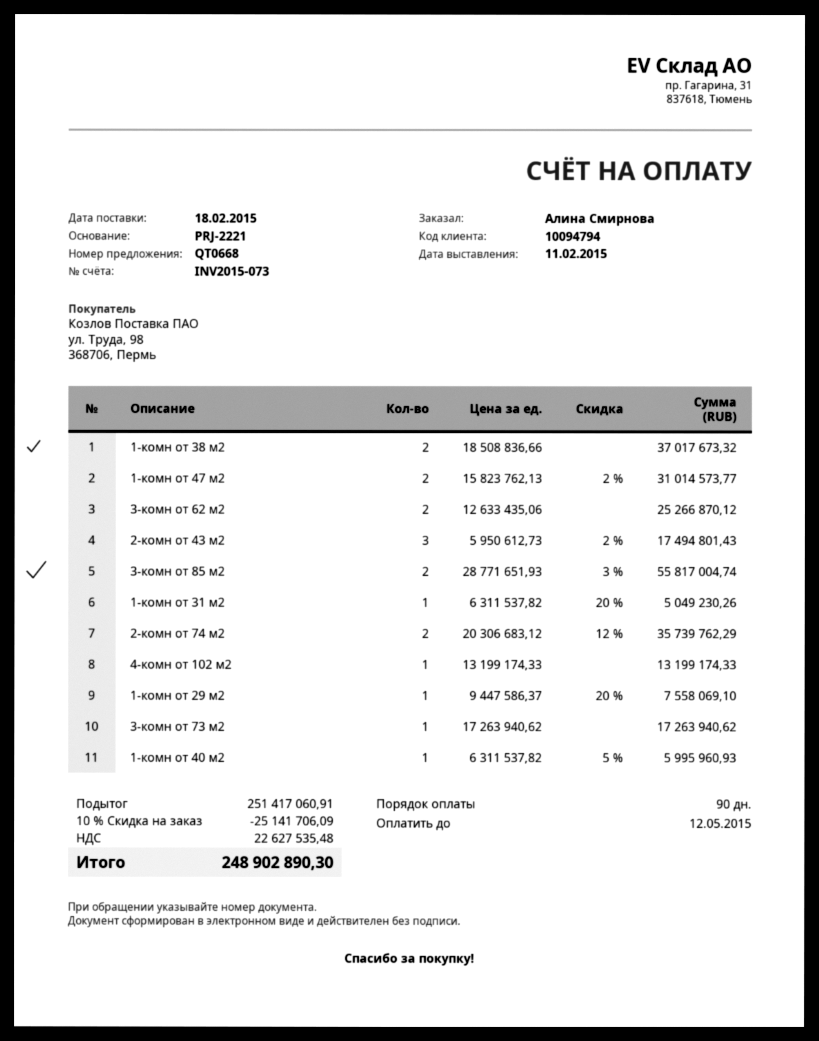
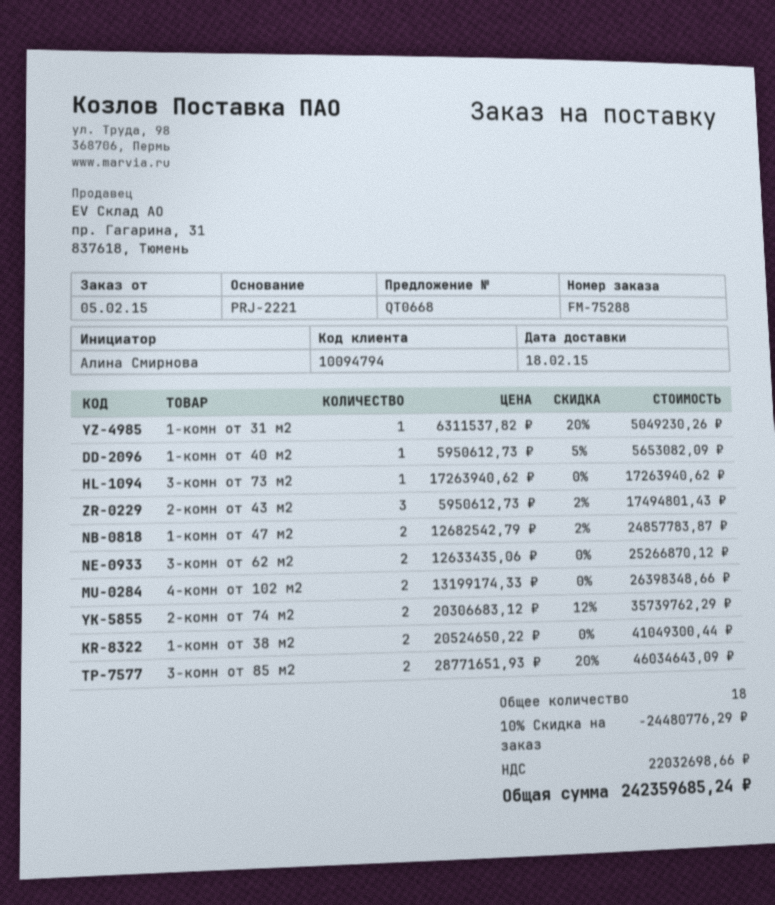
1-комн от 38 м2: 2 x 18508836.66 = 37017673.32 -> 2 x 20524650.22 = 41049300.44
1-комн от 47 м2: 2 x 15823762.13 - 2% = 31014573.77 -> 2 x 12682542.79 - 2% = 24857783.87
3-комн от 85 м2: 2 x 28771651.93 - 3% = 55817004.74 -> 2 x 28771651.93 - 20% = 46034643.09
4-комн от 102 м2: 1 x 13199174.33 = 13199174.33 -> 2 x 13199174.33 = 26398348.66
1-комн от 29 м2: 1 x 9447586.37 - 20% = 7558069.10 -> none
1-комн от 40 м2: 1 x 6311537.82 - 5% = 5995960.93 -> 1 x 5950612.73 - 5% = 5653082.09
discount: 10% = 25141706.09 -> 10% = 24480776.29
tax: 22627535.48 -> 22032698.66
total: 248902890.30 -> 242359685.24

